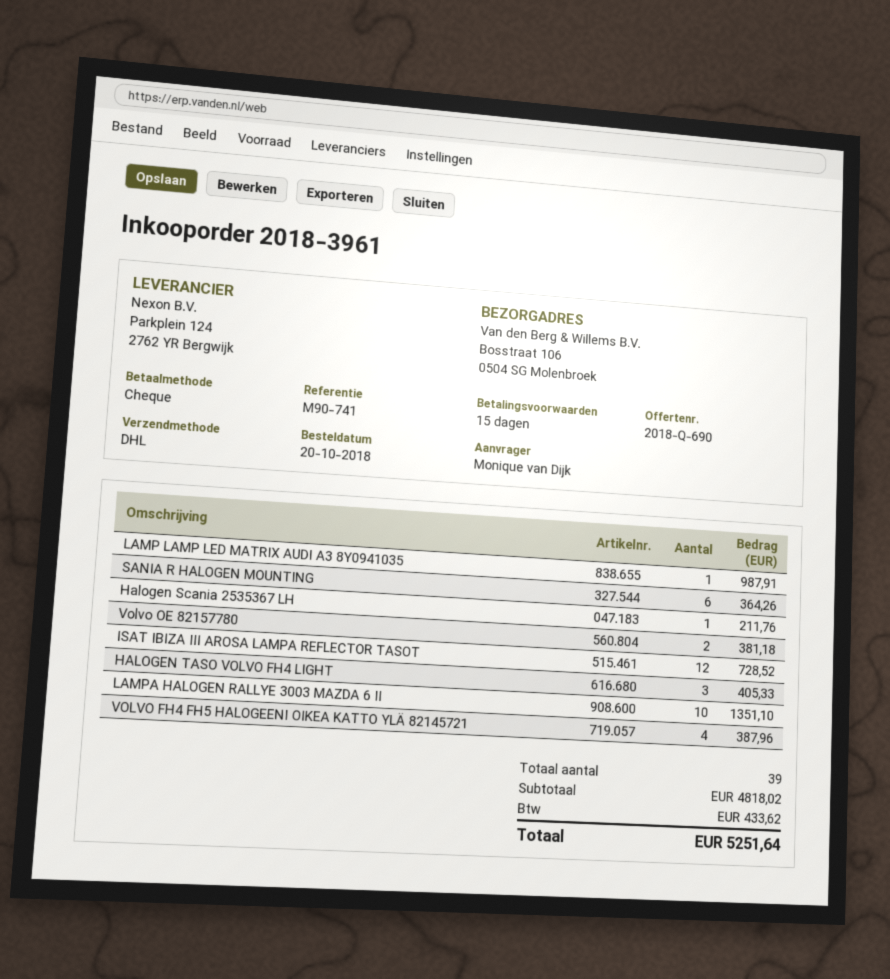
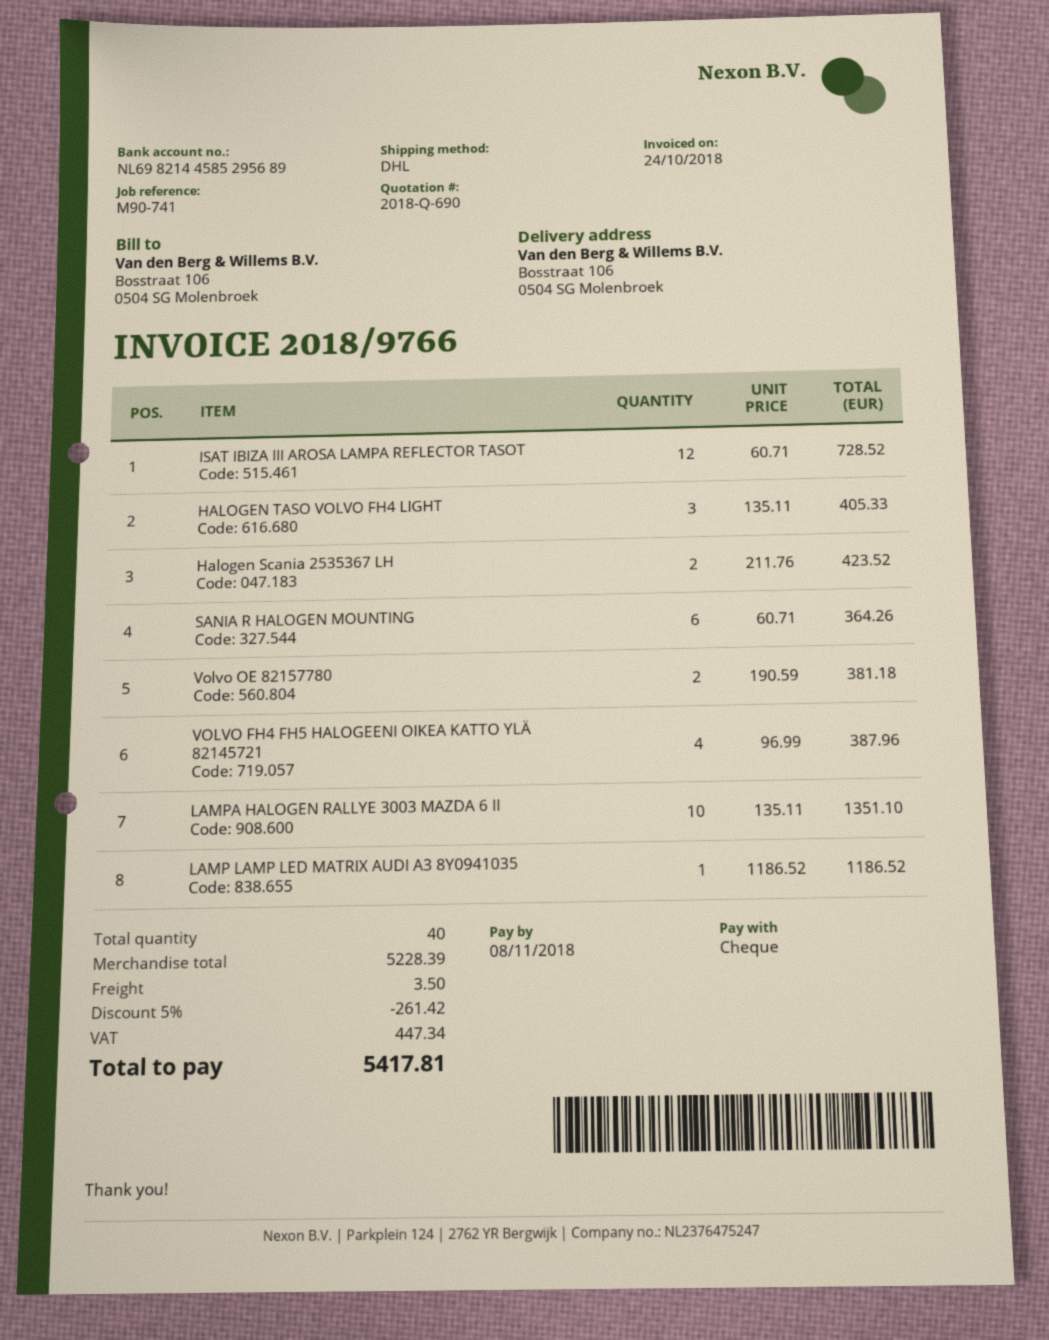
LAMP LAMP LED MATRIX AUDI A3 8Y0941035: 1 for 987.91 -> 1 for 1186.52
Halogen Scania 2535367 LH: 1 for 211.76 -> 2 for 423.52
total quantity: 39 -> 40
subtotal: 4818.02 -> 5228.39
discount: none -> 5% = 261.42
shipping: none -> 3.50
tax: 433.62 -> 447.34
total: 5251.64 -> 5417.81

